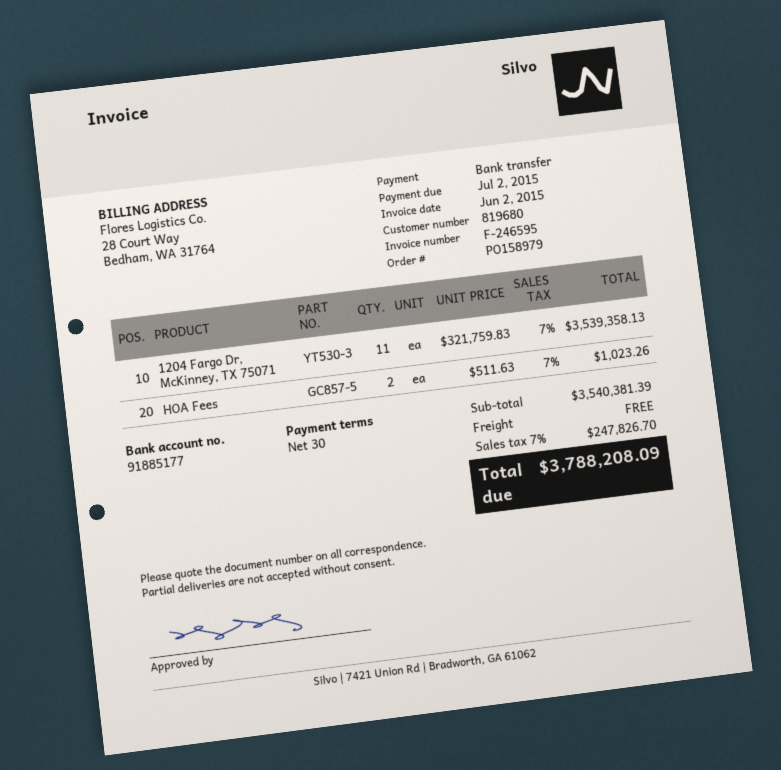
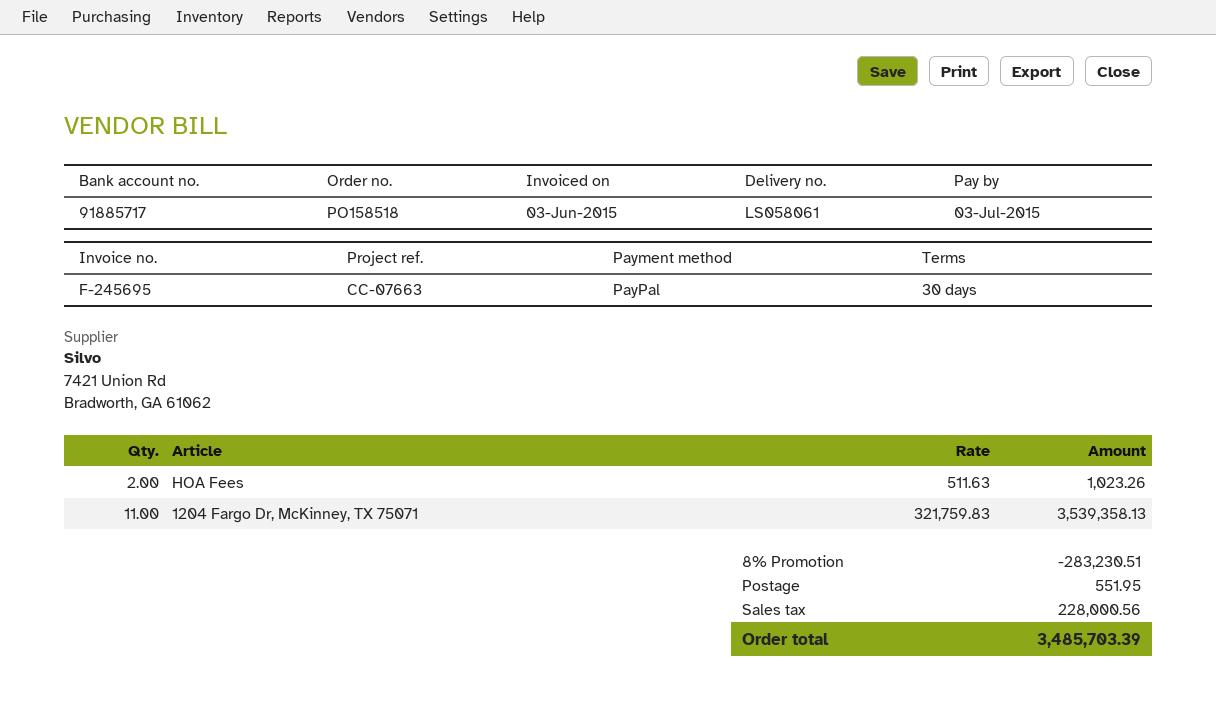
order number: PO158979 -> PO158518
invoice number: F-246595 -> F-245695
invoice date: 2015-06-02 -> 2015-06-03
due date: 2015-07-02 -> 2015-07-03
payment method: bank transfer -> PayPal
bank account: 91885177 -> 91885717
discount: none -> 8% = 283230.51
shipping: 0.00 -> 551.95
tax: 247826.70 -> 228000.56
total: 3788208.09 -> 3485703.39

